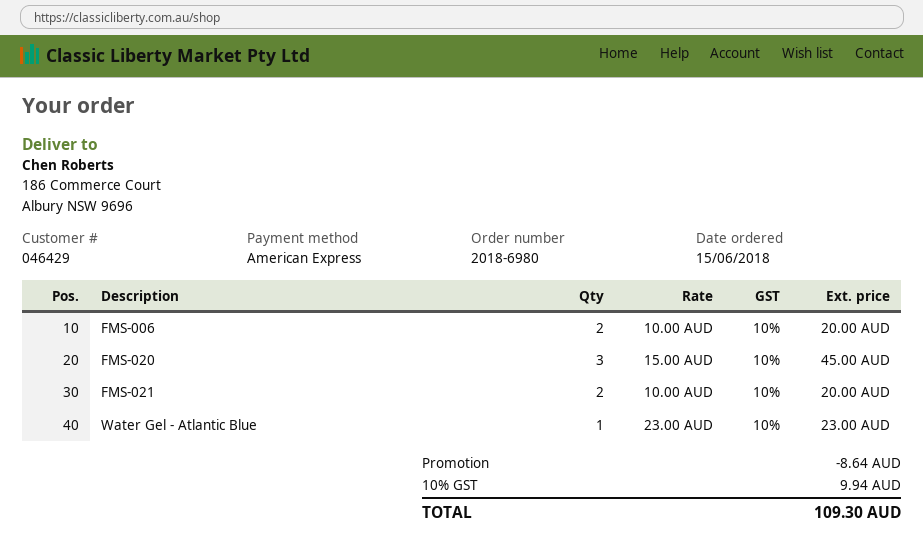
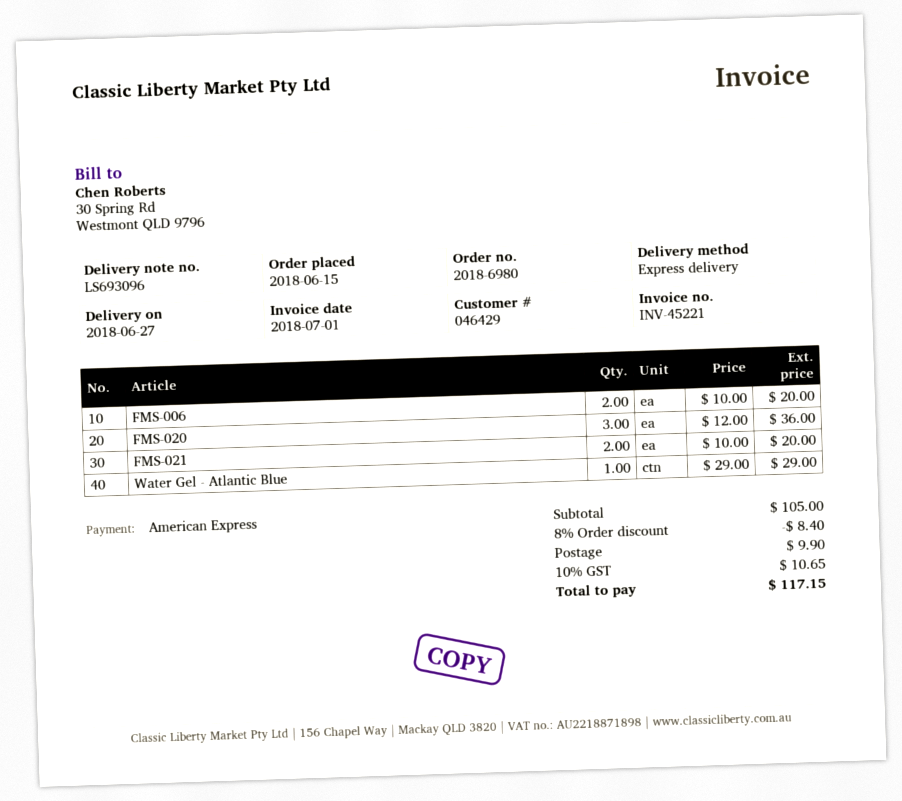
FMS-020: 3 x 15.00 = 45.00 -> 3 x 12.00 = 36.00
Water Gel - Atlantic Blue: 1 x 23.00 = 23.00 -> 1 x 29.00 = 29.00
discount: 8.64 -> 8.40
shipping: none -> 9.90
tax: 10% = 9.94 -> 10% = 10.65
total: 109.30 -> 117.15

